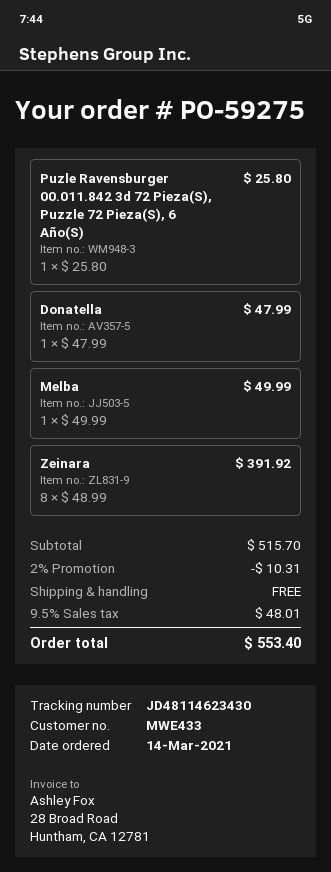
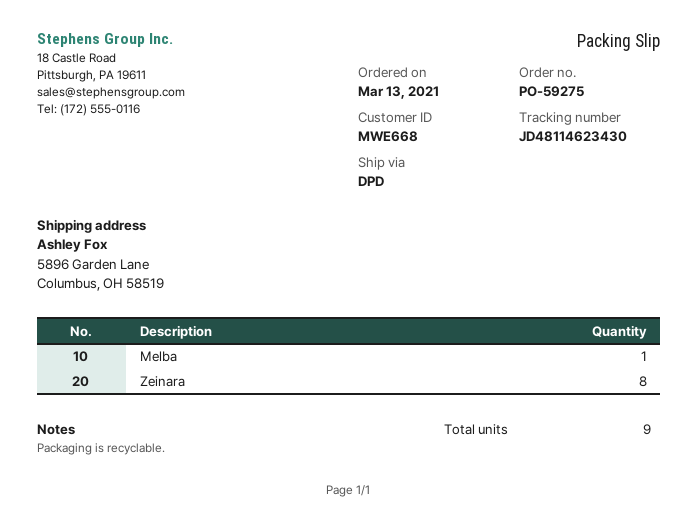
order date: 2021-03-14 -> 2021-03-13
customer number: MWE433 -> MWE668
Puzle Ravensburger 00.011.842 3d 72 Pieza(S), Puzzle 72 Pieza(S), 6 Año(S): 1 -> none
Donatella: 1 -> none

